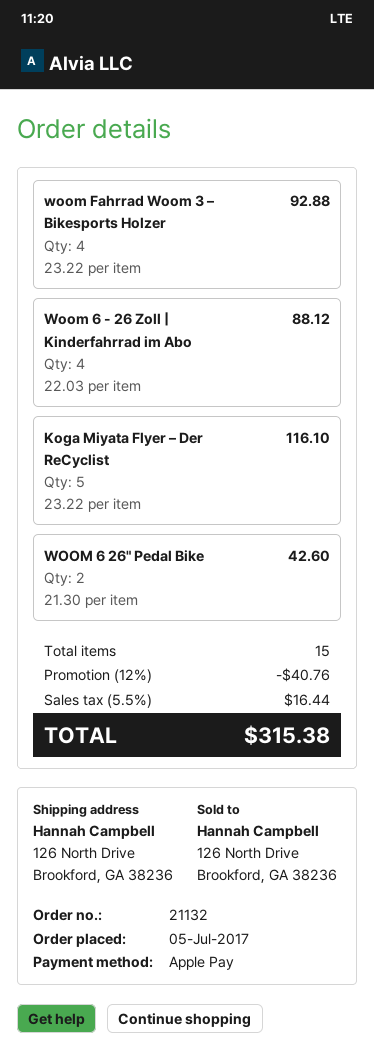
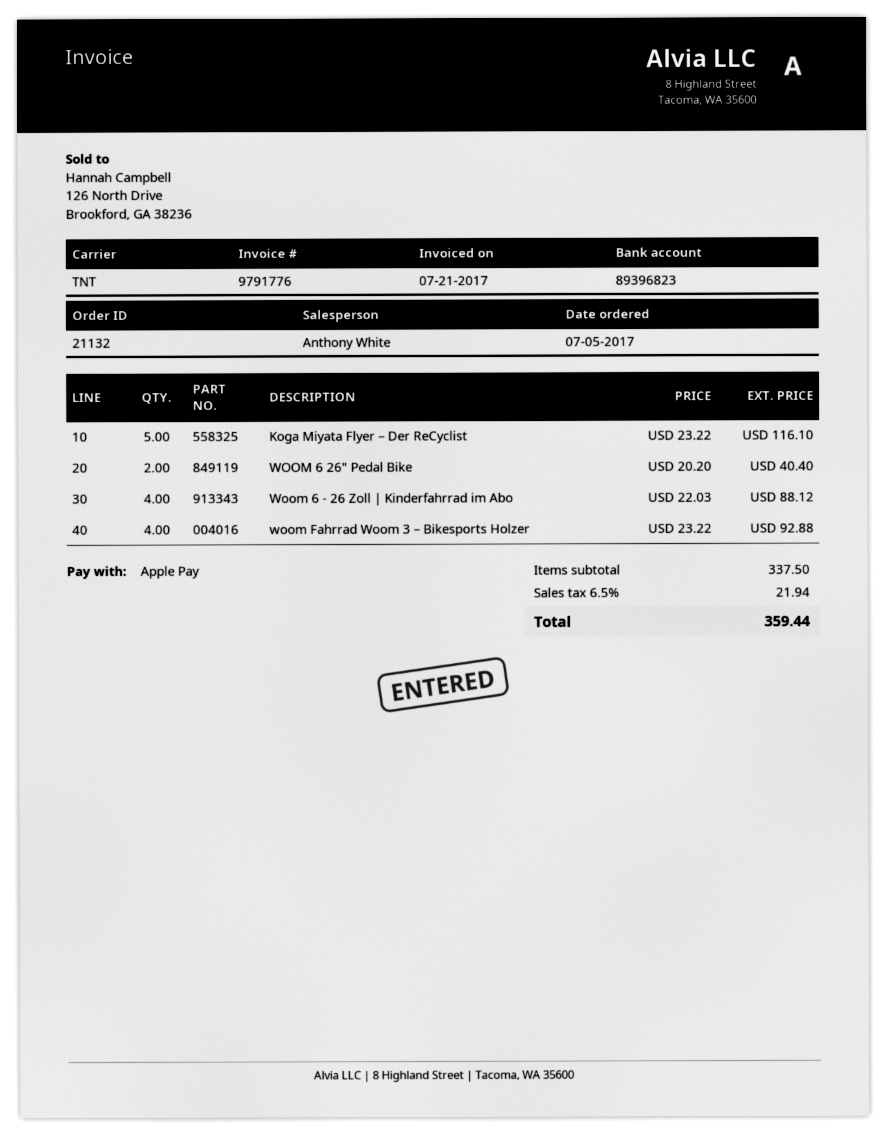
WOOM 6 26" Pedal Bike: 2 x 21.30 = 42.60 -> 2 x 20.20 = 40.40
discount: 12% = 40.76 -> none
tax: 5.5% = 16.44 -> 6.5% = 21.94
total: 315.38 -> 359.44

